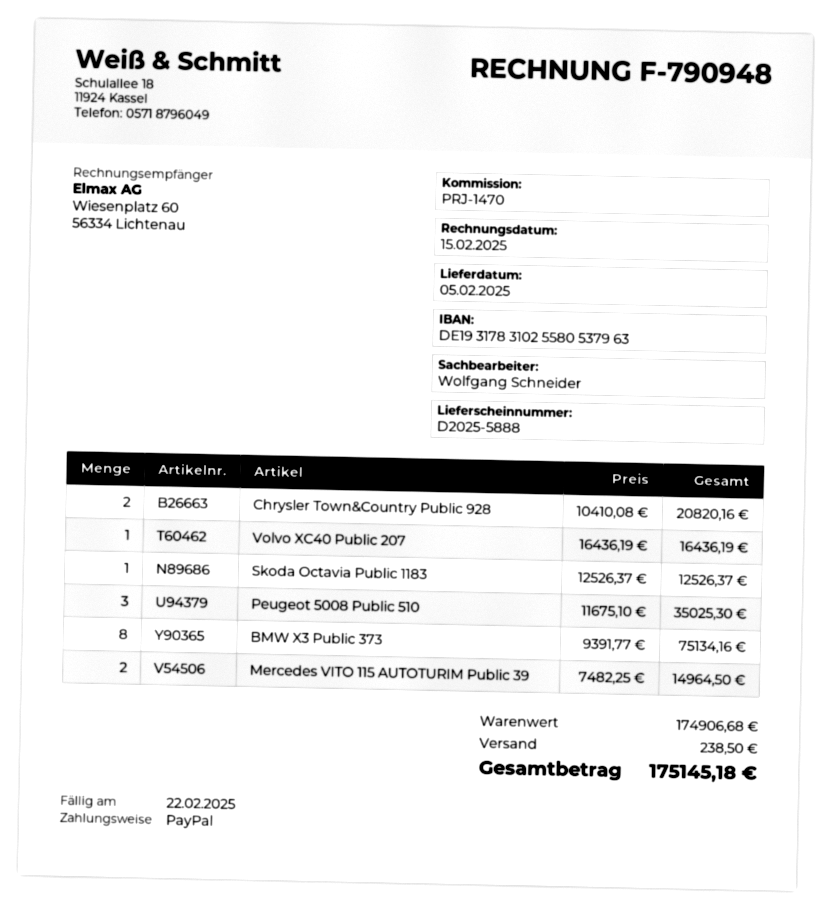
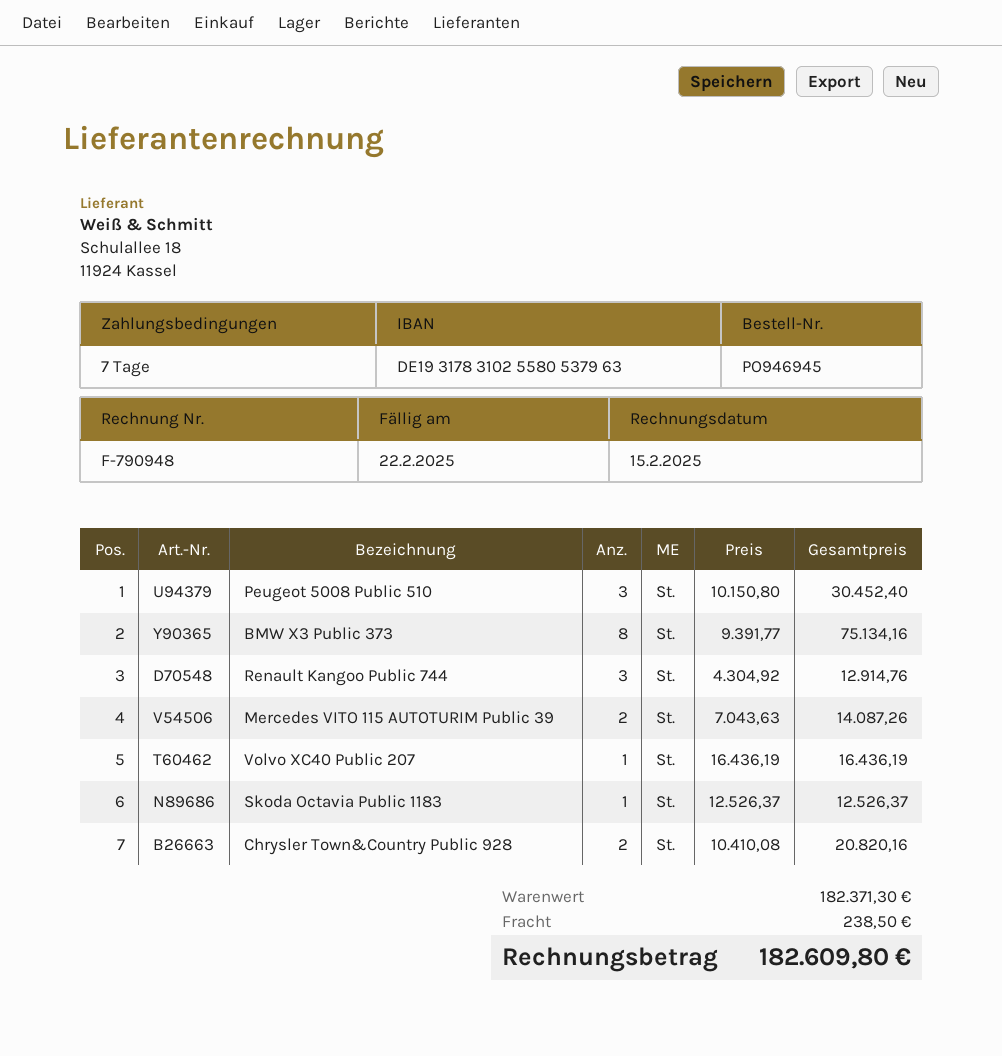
Peugeot 5008 Public 510: 3 x 11675.10 = 35025.30 -> 3 x 10150.80 = 30452.40
Mercedes VITO 115 AUTOTURIM Public 39: 2 x 7482.25 = 14964.50 -> 2 x 7043.63 = 14087.26
Renault Kangoo Public 744: none -> 3 x 4304.92 = 12914.76
subtotal: 174906.68 -> 182371.30
total: 175145.18 -> 182609.80

